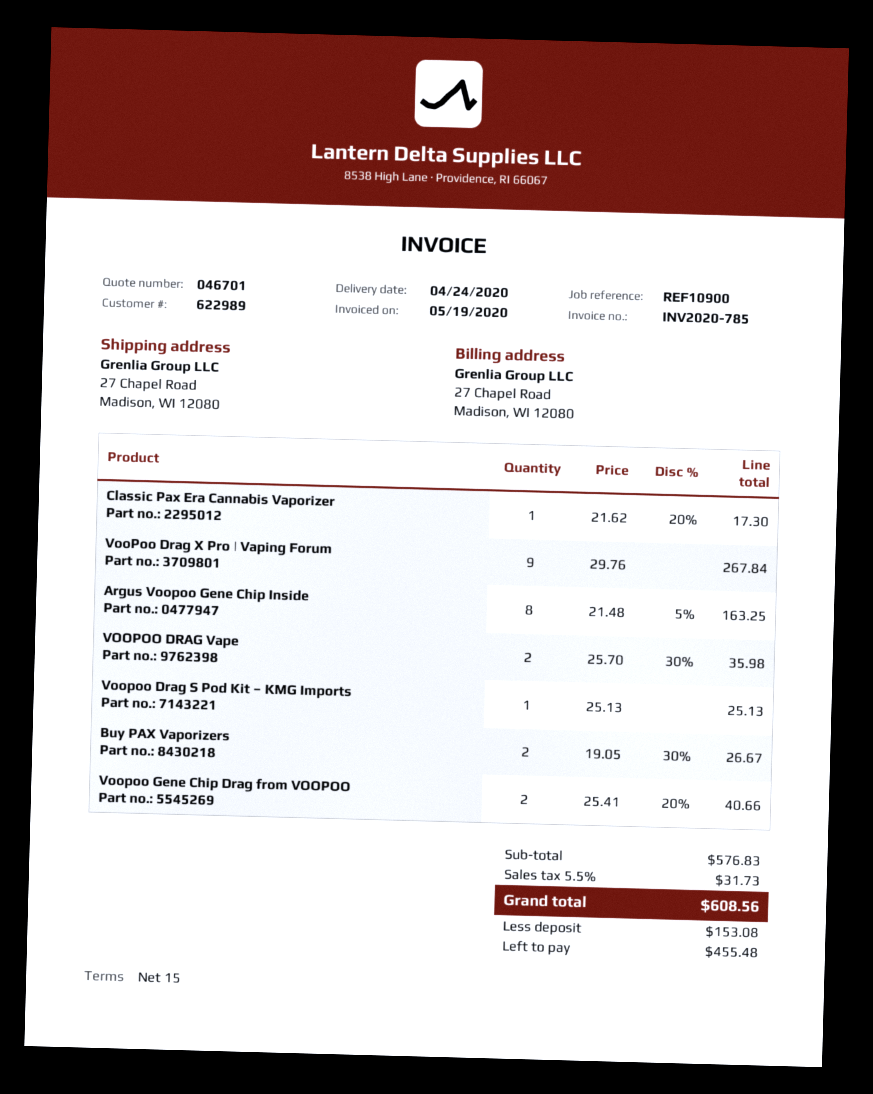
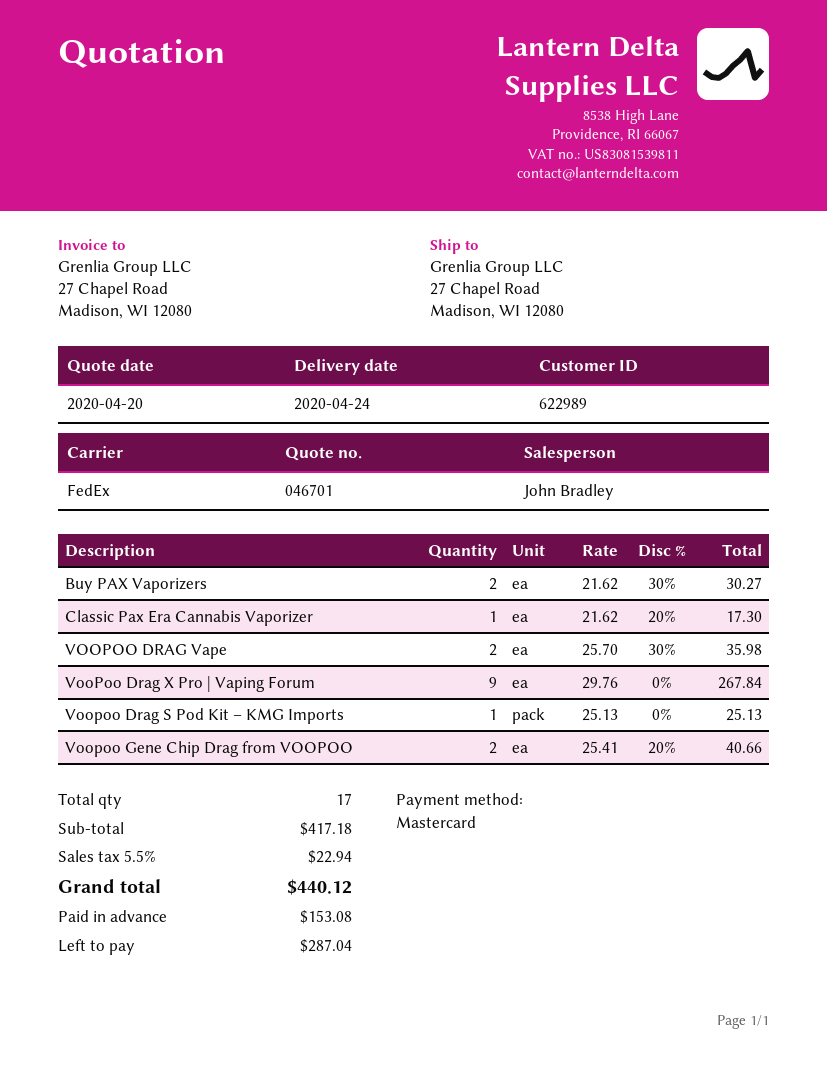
Argus Voopoo Gene Chip Inside: 8 x 21.48 - 5% = 163.25 -> none
Buy PAX Vaporizers: 2 x 19.05 - 30% = 26.67 -> 2 x 21.62 - 30% = 30.27
subtotal: 576.83 -> 417.18
tax: 5.5% = 31.73 -> 5.5% = 22.94
total: 608.56 -> 440.12
balance: 455.48 -> 287.04

